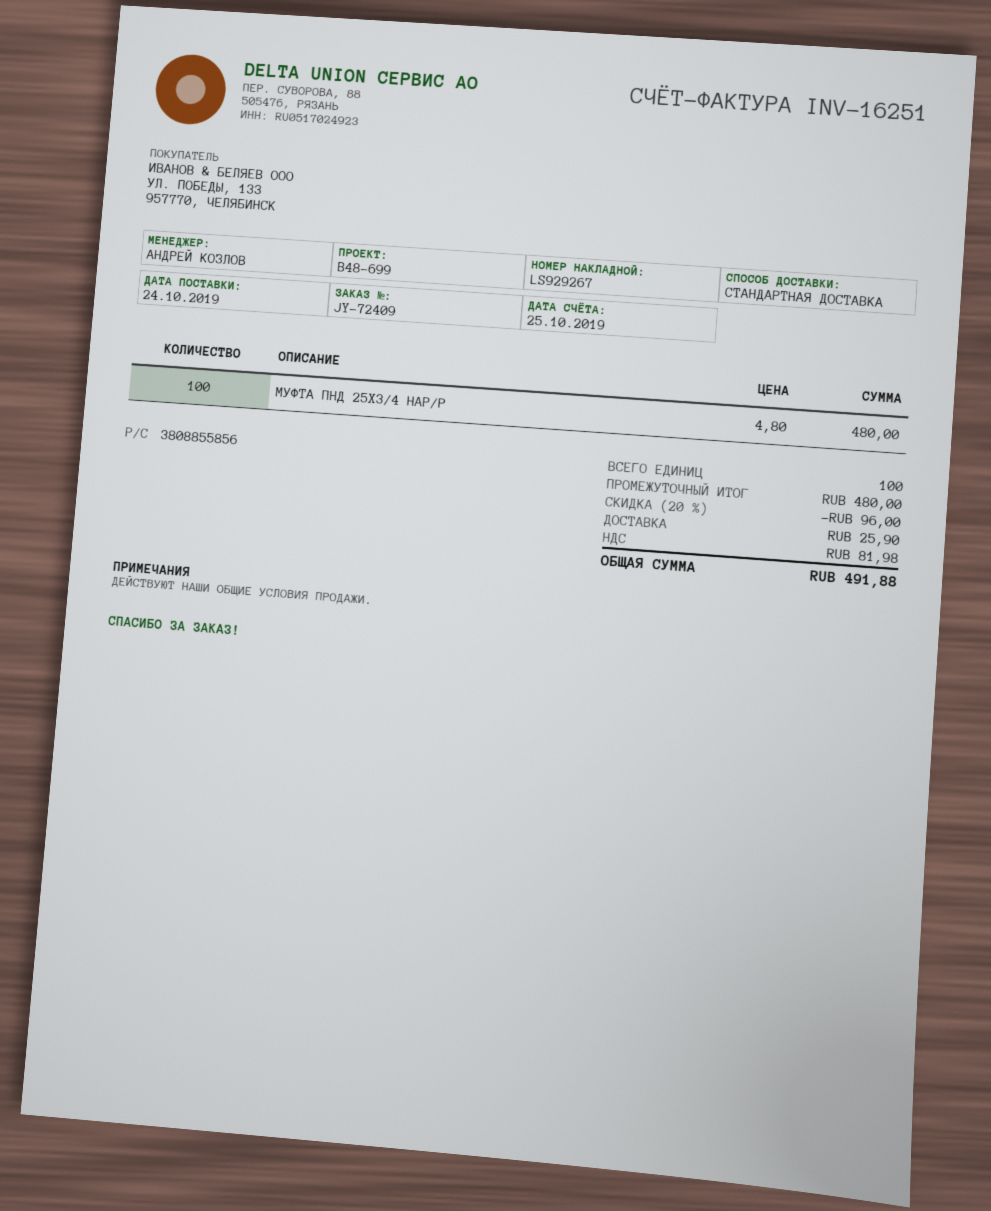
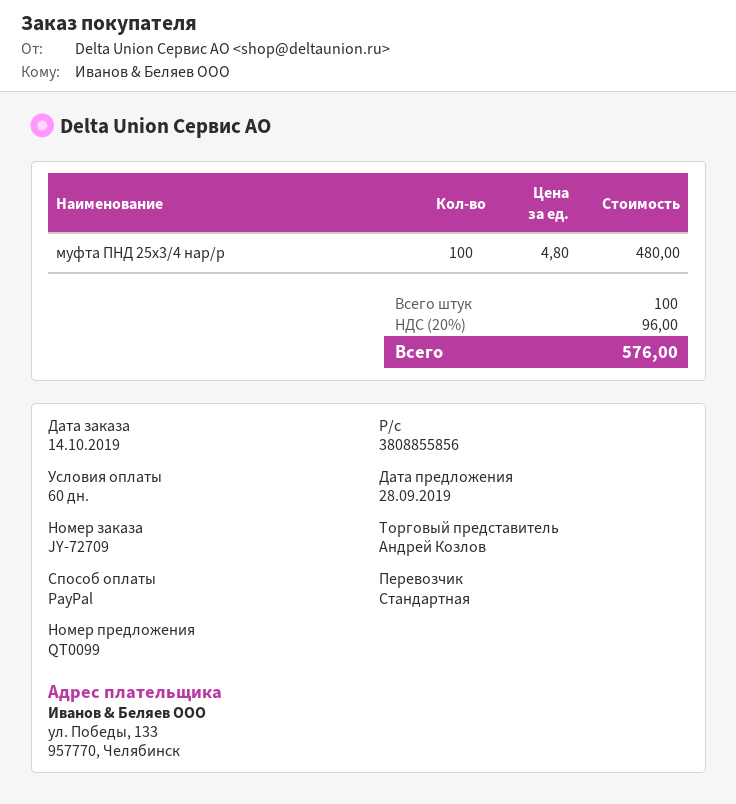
order number: JY-72409 -> JY-72709
discount: 20% = 96.00 -> none
shipping: 25.90 -> none
tax: 81.98 -> 96.00
total: 491.88 -> 576.00

